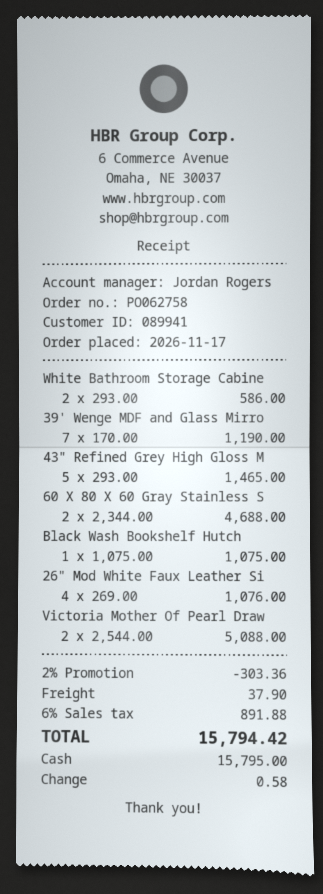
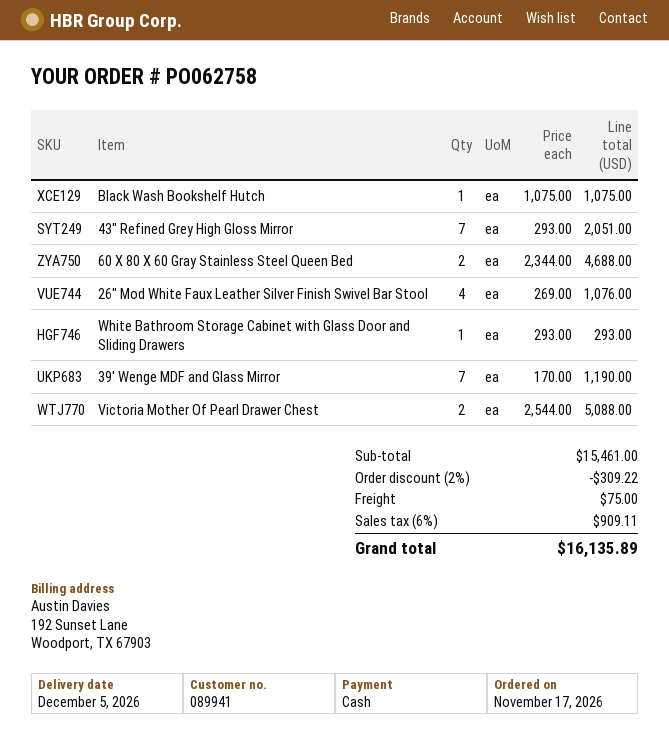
White Bathroom Storage Cabine: 2 x 293.00 = 586.00 -> 1 x 293.00 = 293.00
43" Refined Grey High Gloss M: 5 x 293.00 = 1465.00 -> 7 x 293.00 = 2051.00
discount: 2% = 303.36 -> 2% = 309.22
shipping: 37.90 -> 75.00
tax: 6% = 891.88 -> 6% = 909.11
total: 15794.42 -> 16135.89

